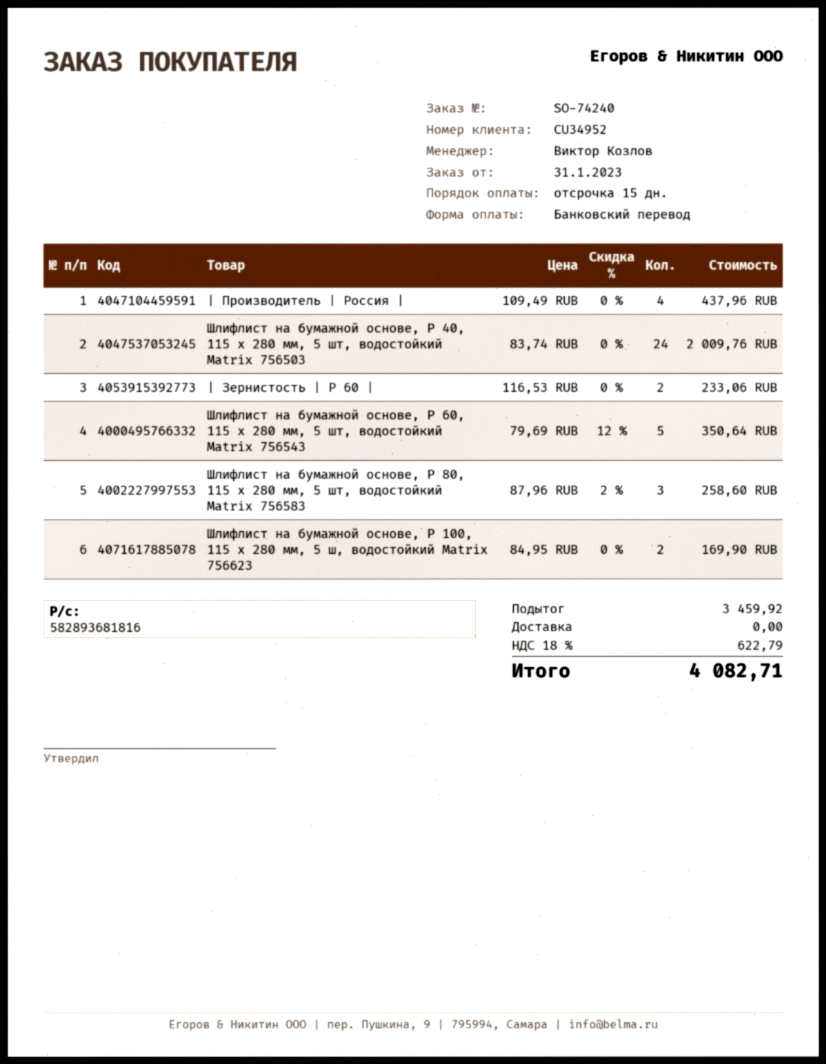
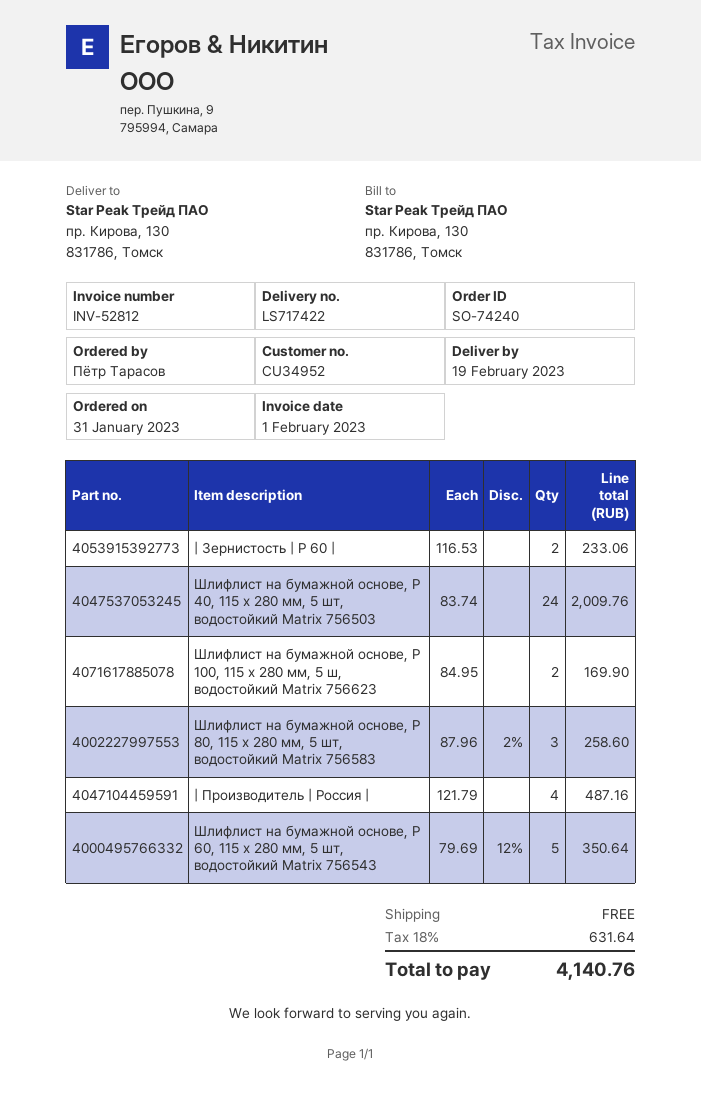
| Производитель | Россия |: 4 x 109.49 = 437.96 -> 4 x 121.79 = 487.16
tax: 18% = 622.79 -> 18% = 631.64
total: 4082.71 -> 4140.76

